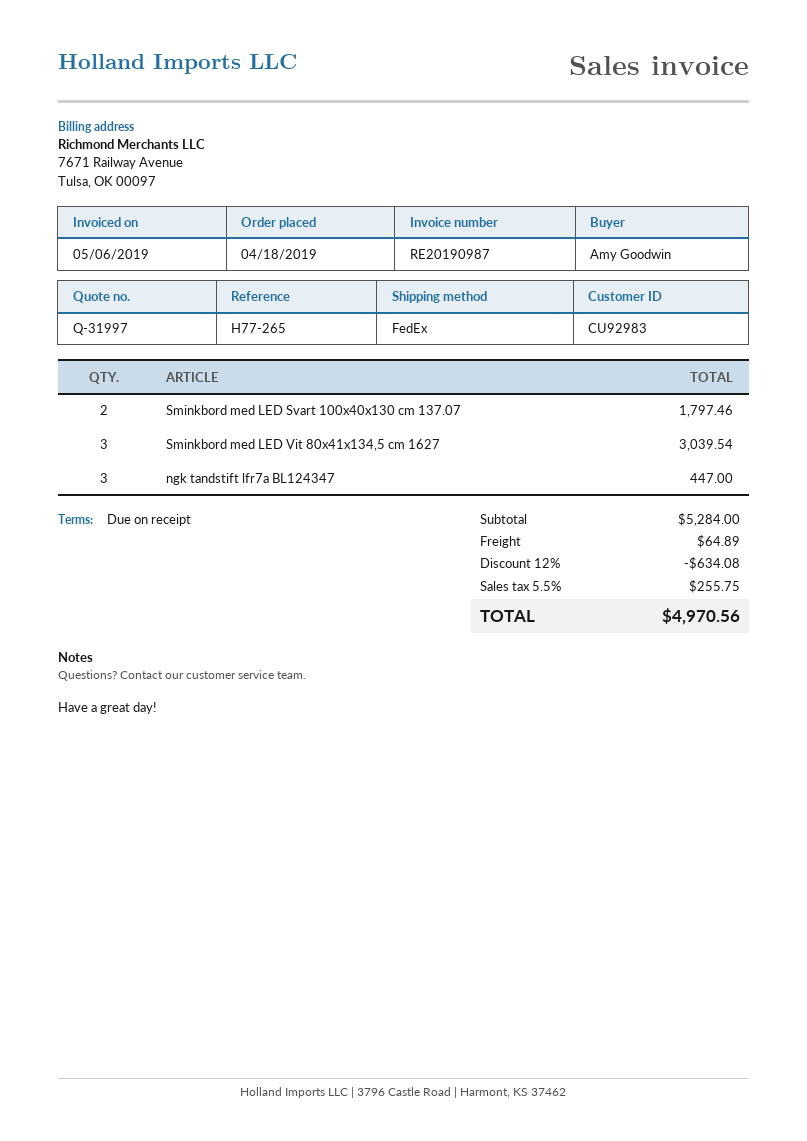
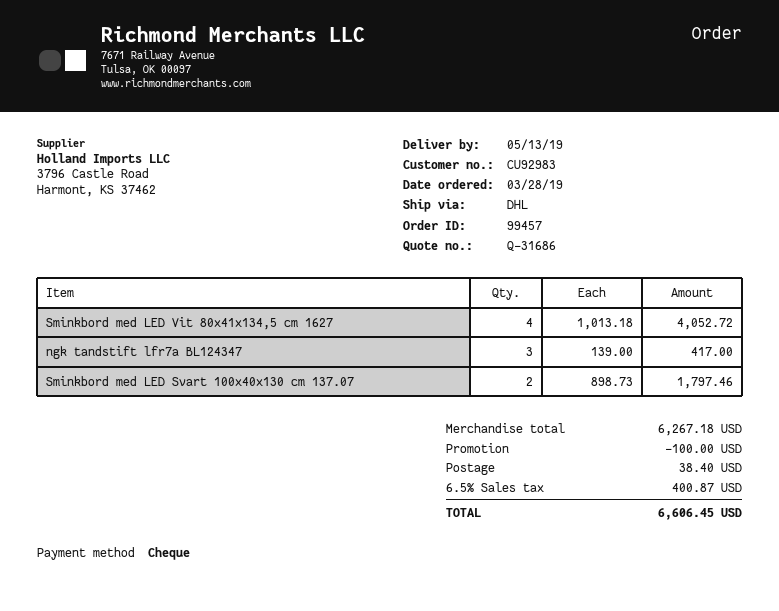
quote number: Q-31997 -> Q-31686
order date: 2019-04-18 -> 2019-03-28
shipping method: FedEx -> DHL
Sminkbord med LED Vit 80x41x134,5 cm 1627: 3 for 3039.54 -> 4 for 4052.72
ngk tandstift lfr7a BL124347: 3 for 447.00 -> 3 for 417.00
subtotal: 5284.00 -> 6267.18
discount: 634.08 -> 100.00
shipping: 64.89 -> 38.40
tax: 5.5% = 255.75 -> 6.5% = 400.87
total: 4970.56 -> 6606.45

